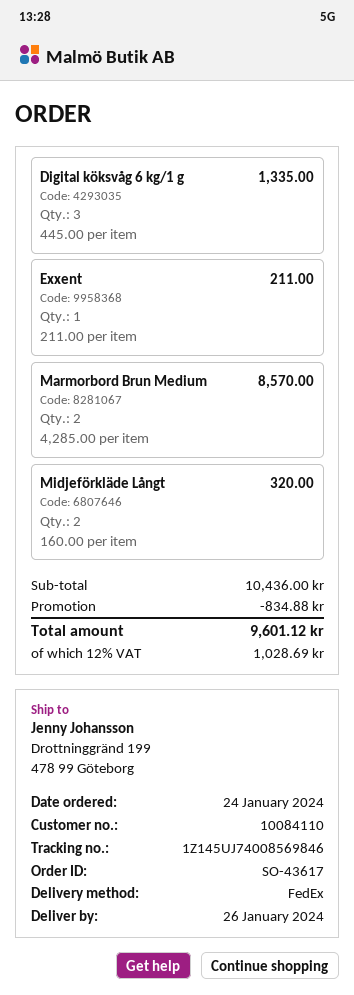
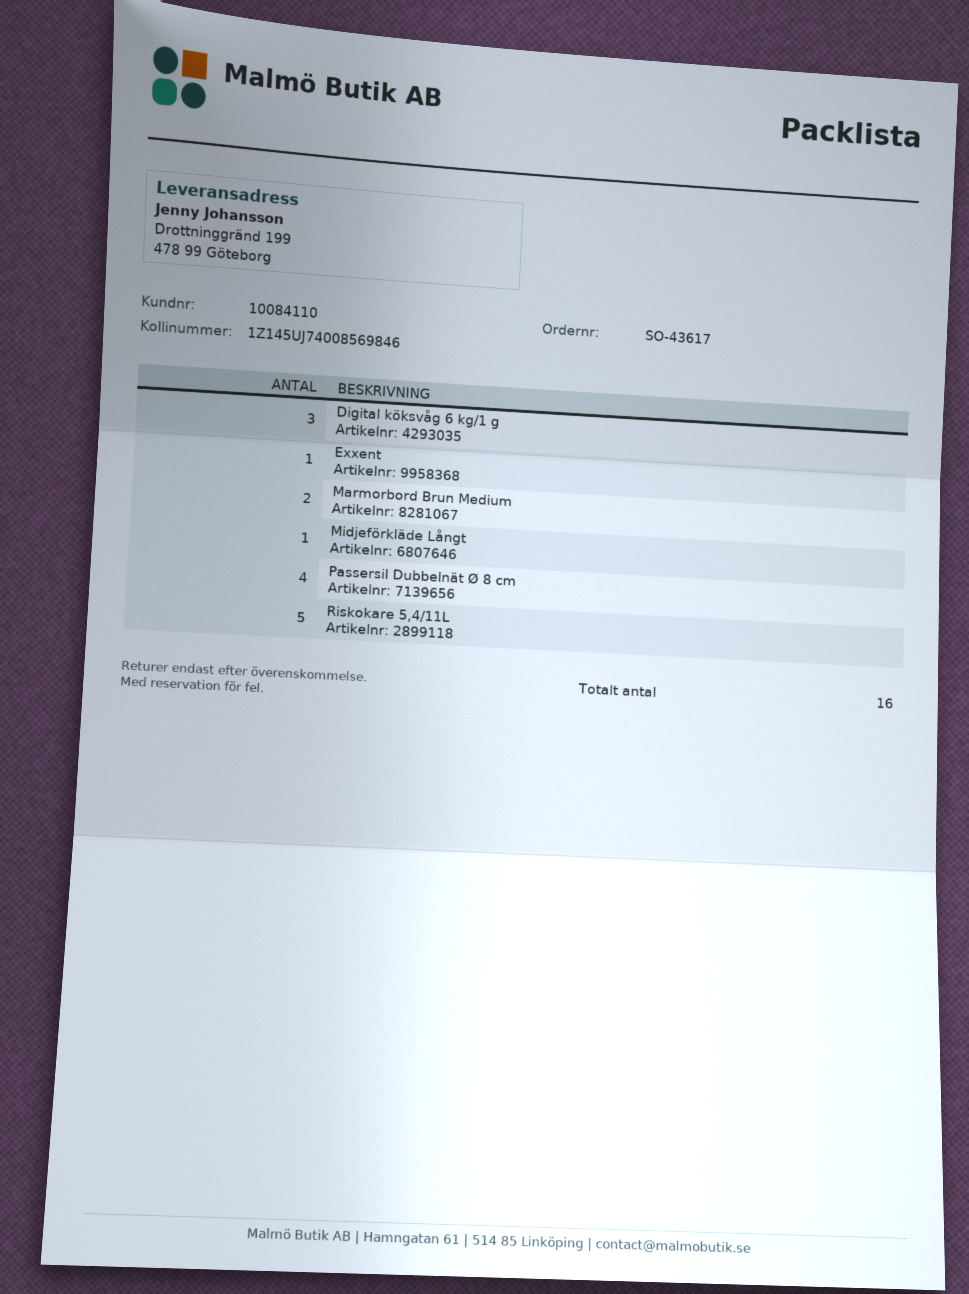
Midjeförkläde Långt: 2 -> 1
Passersil Dubbelnät Ø 8 cm: none -> 4
Riskokare 5,4/11L: none -> 5

